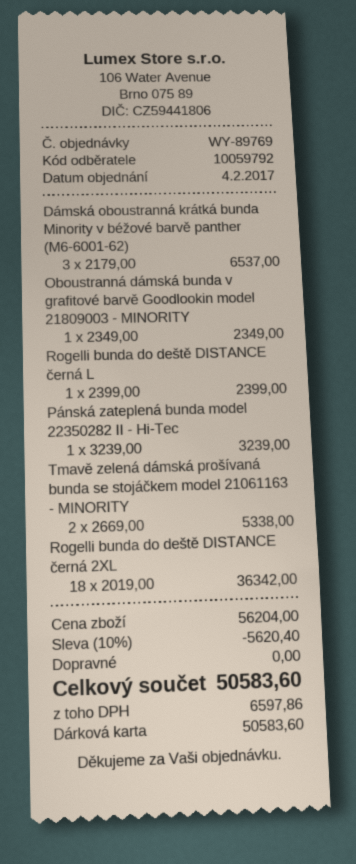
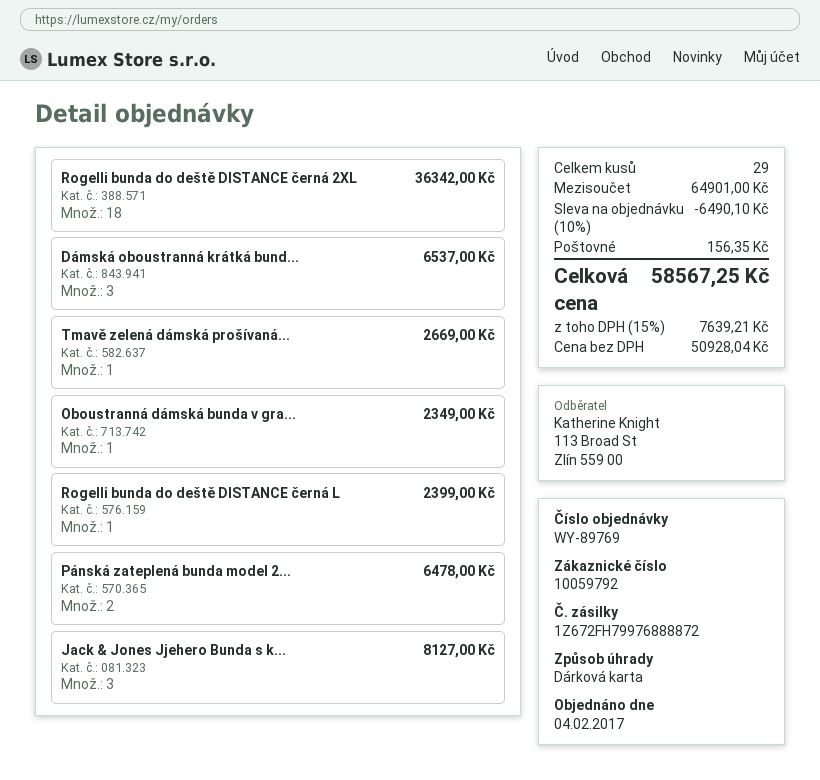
Pánská zateplená bunda model 22350282 II - Hi-Tec: 1 for 3239.00 -> 2 for 6478.00
Tmavě zelená dámská prošívaná bunda se stojáčkem model 21061163 - MINORITY: 2 for 5338.00 -> 1 for 2669.00
Jack & Jones Jjehero Bunda s k...: none -> 3 for 8127.00
subtotal: 56204.00 -> 64901.00
discount: 10% = 5620.40 -> 10% = 6490.10
shipping: 0.00 -> 156.35
tax: 6597.86 -> 7639.21
total: 50583.60 -> 58567.25

